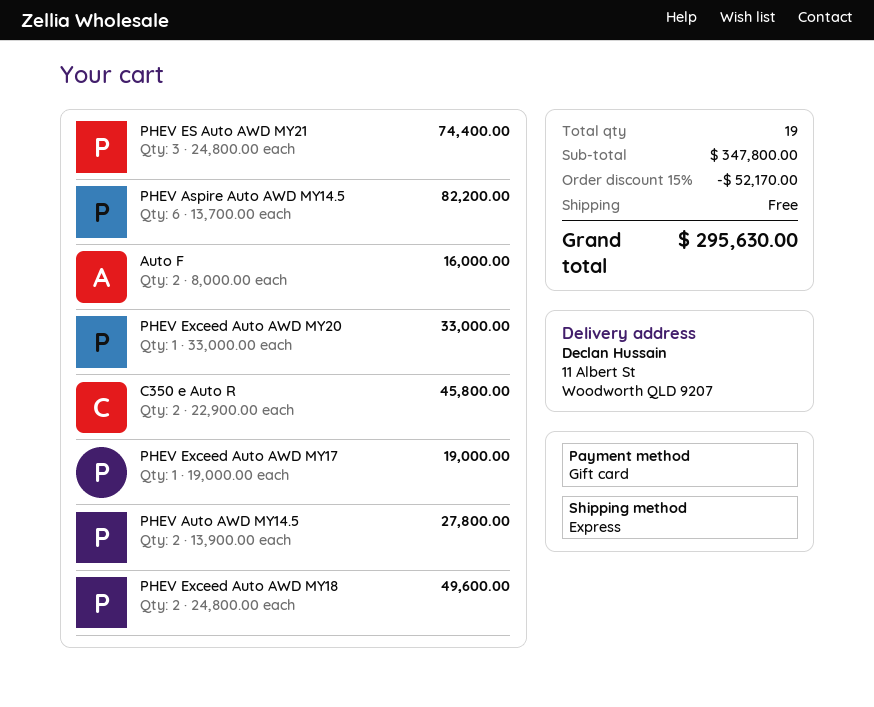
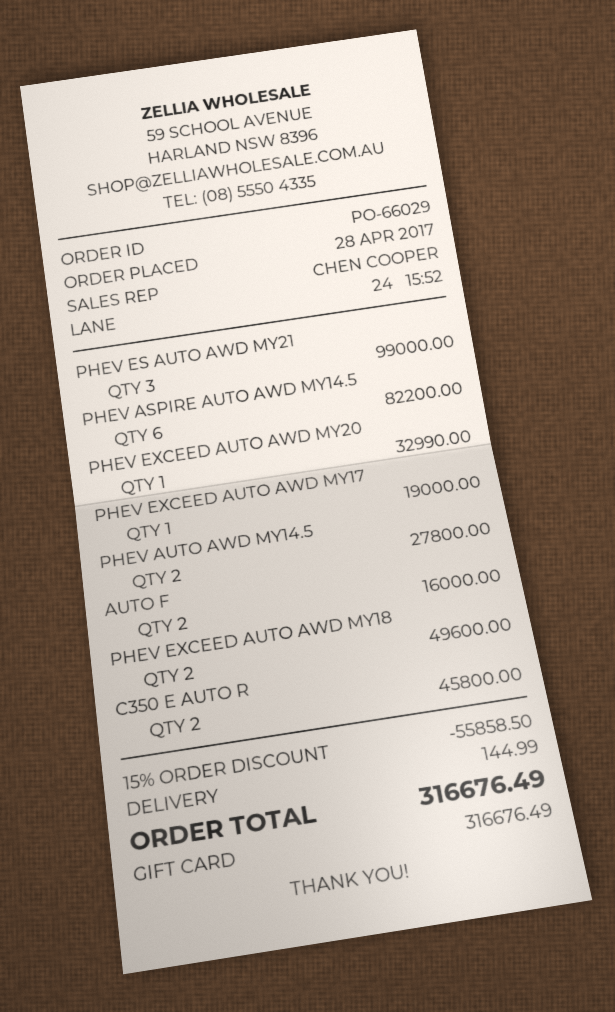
PHEV ES Auto AWD MY21: 3 for 74400.00 -> 3 for 99000.00
PHEV Exceed Auto AWD MY20: 1 for 33000.00 -> 1 for 32990.00
discount: 15% = 52170.00 -> 15% = 55858.50
shipping: 0.00 -> 144.99
total: 295630.00 -> 316676.49

